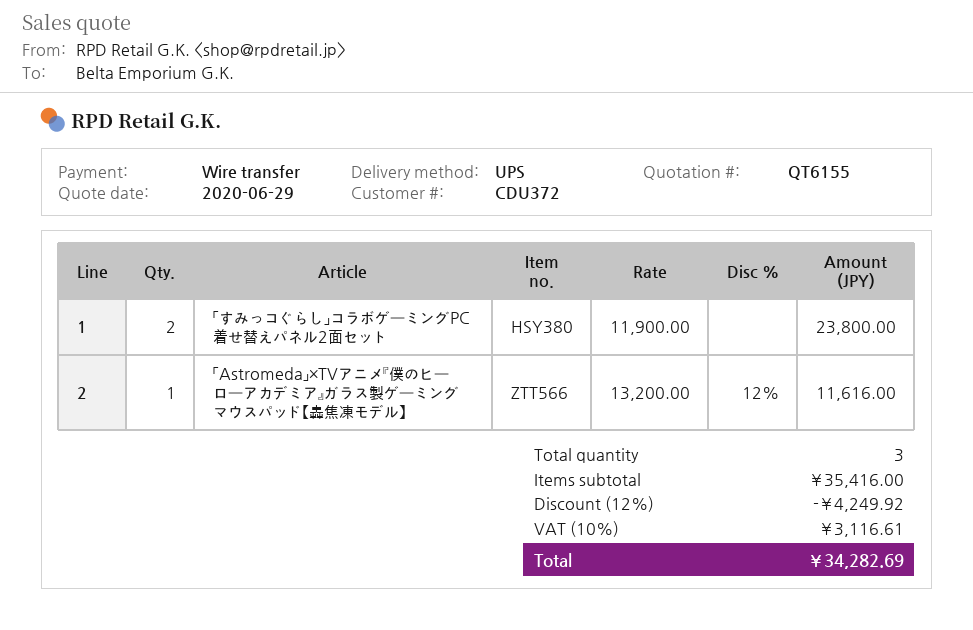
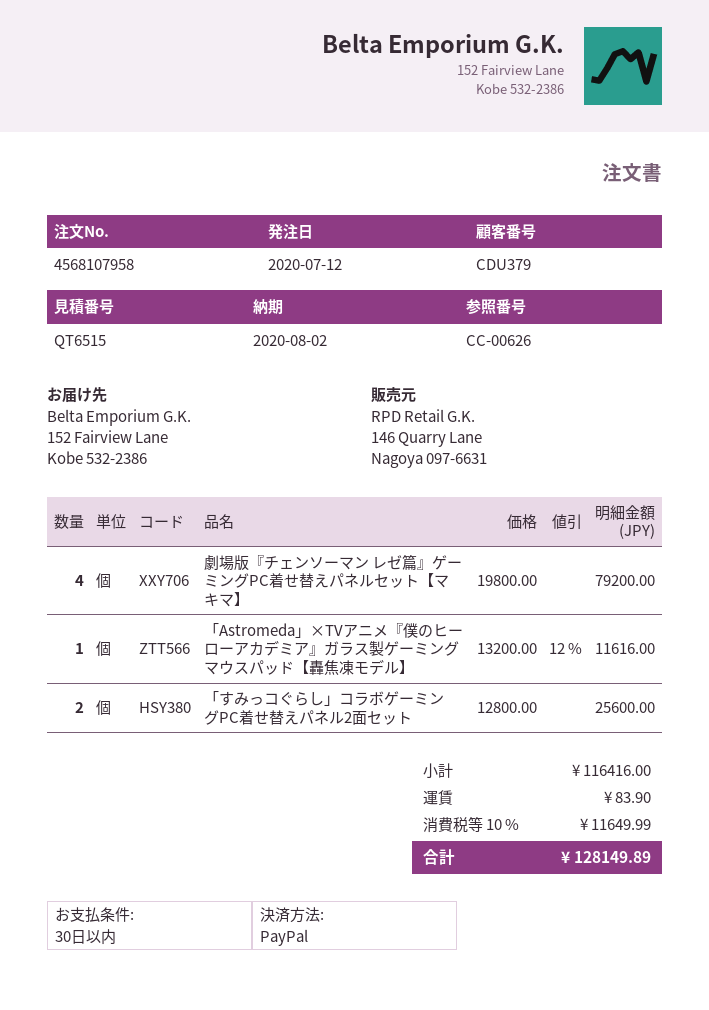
quote number: QT6155 -> QT6515
customer number: CDU372 -> CDU379
payment method: bank transfer -> PayPal
「すみっコぐらし」コラボゲーミングPC着せ替えパネル2面セット: 2 x 11900.00 = 23800.00 -> 2 x 12800.00 = 25600.00
劇場版『チェンソーマン レゼ篇』ゲーミングPC着せ替えパネルセット【マキマ】: none -> 4 x 19800.00 = 79200.00
subtotal: 35416.00 -> 116416.00
discount: 12% = 4249.92 -> none
shipping: none -> 83.90
tax: 10% = 3116.61 -> 10% = 11649.99
total: 34282.69 -> 128149.89

